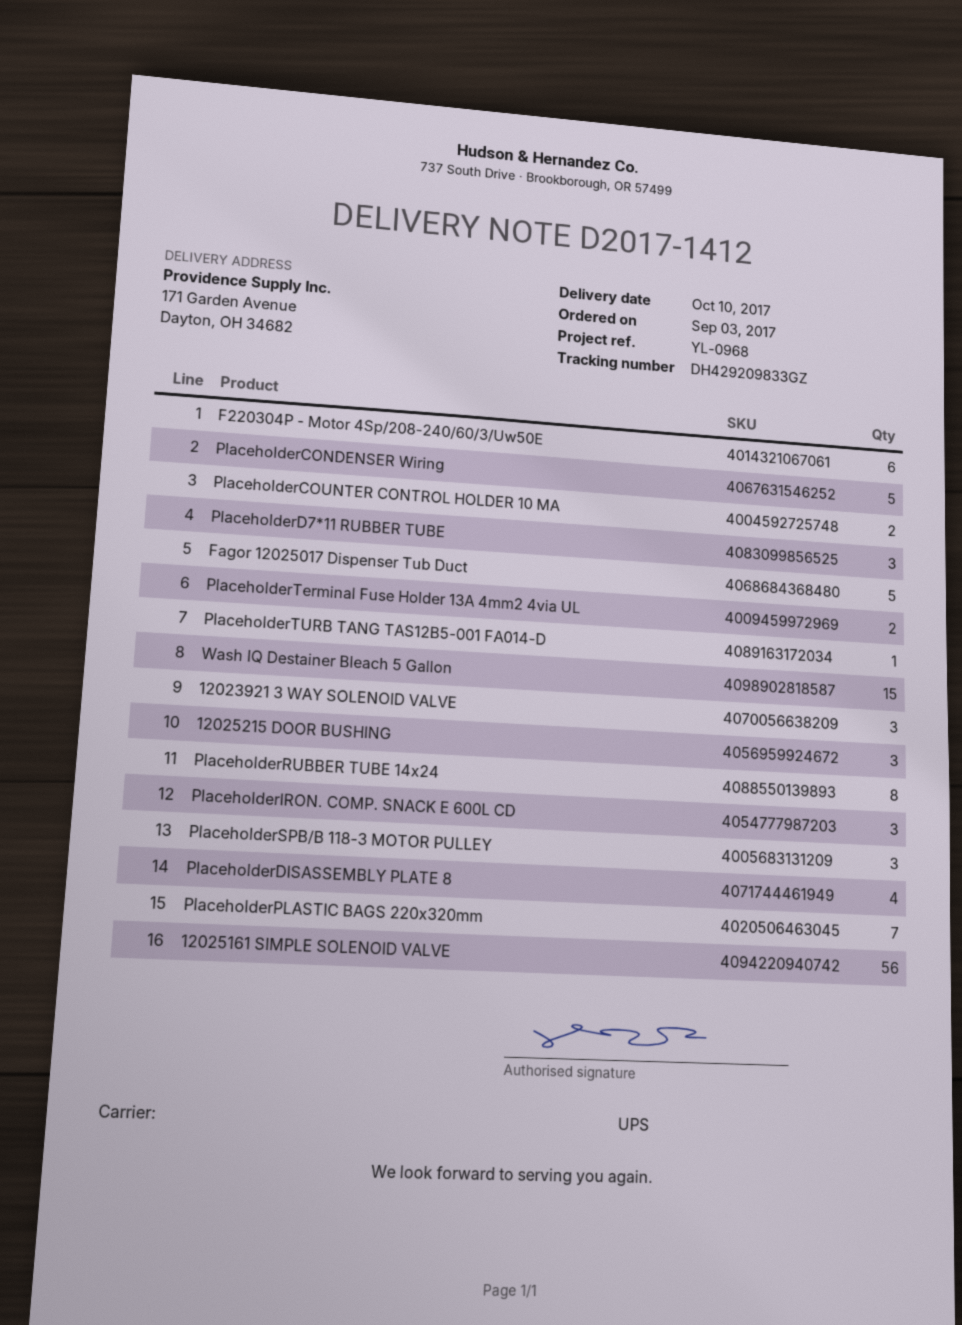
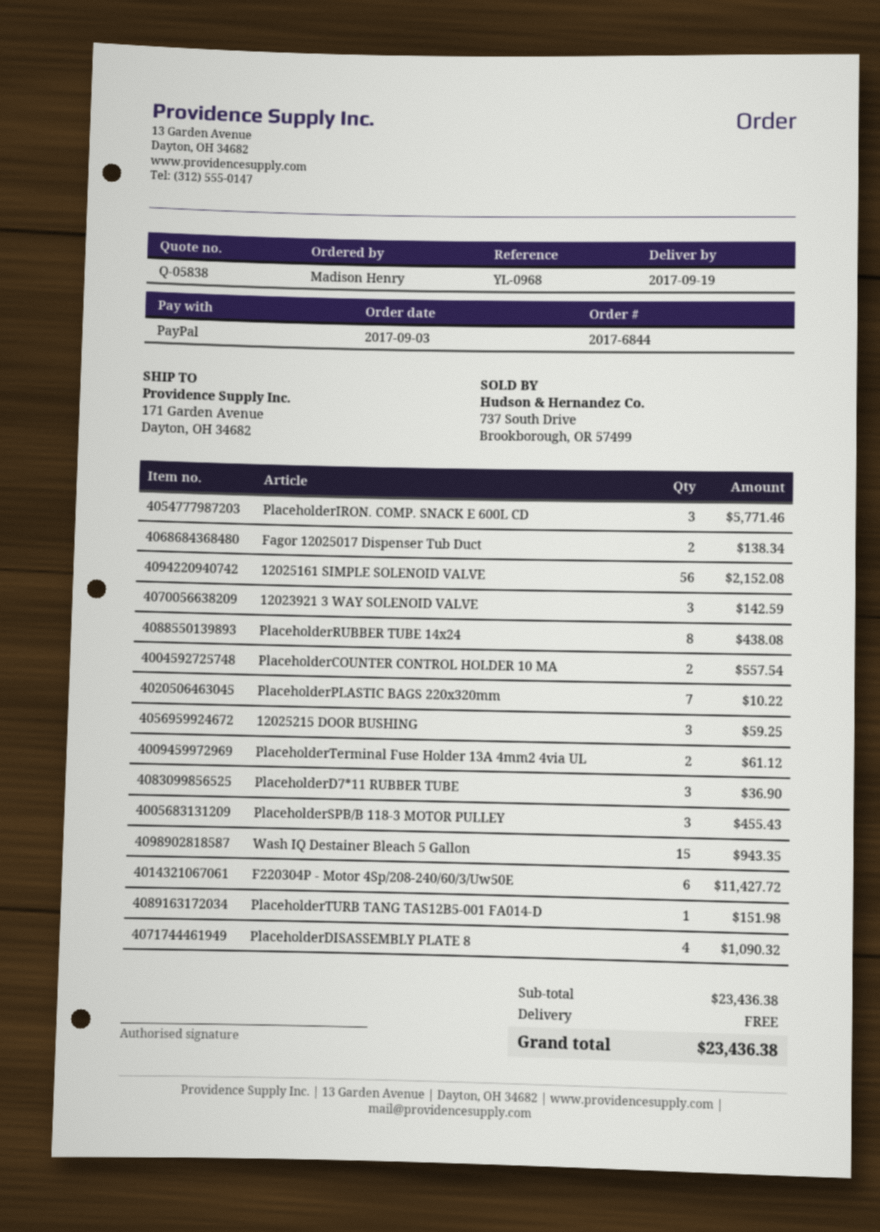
delivery date: 2017-10-10 -> 2017-09-19
PlaceholderCONDENSER Wiring: 5 -> none
Fagor 12025017 Dispenser Tub Duct: 5 -> 2

